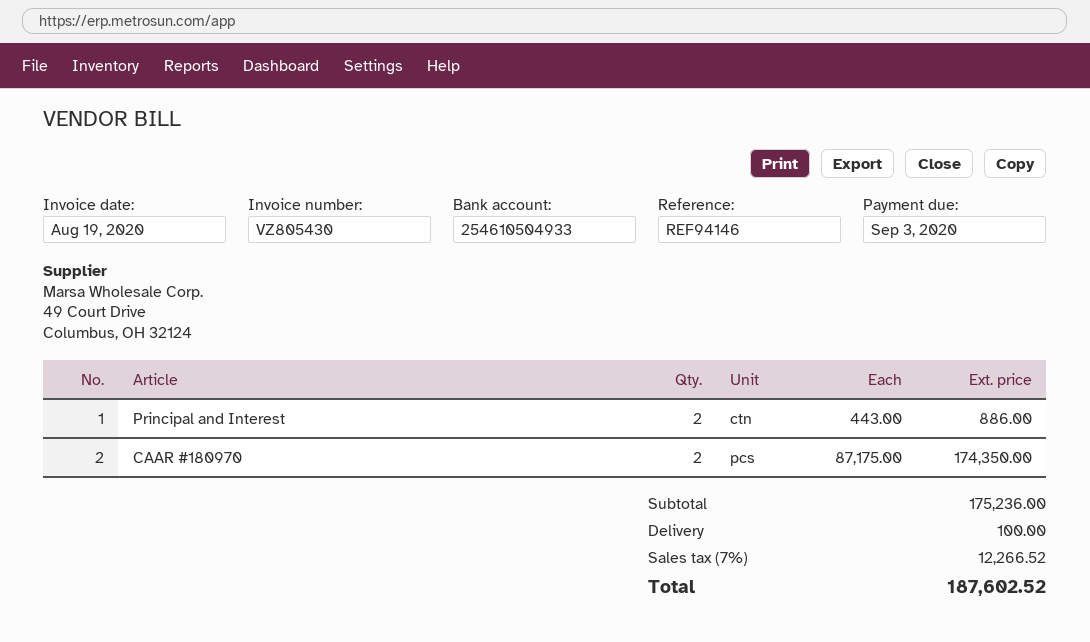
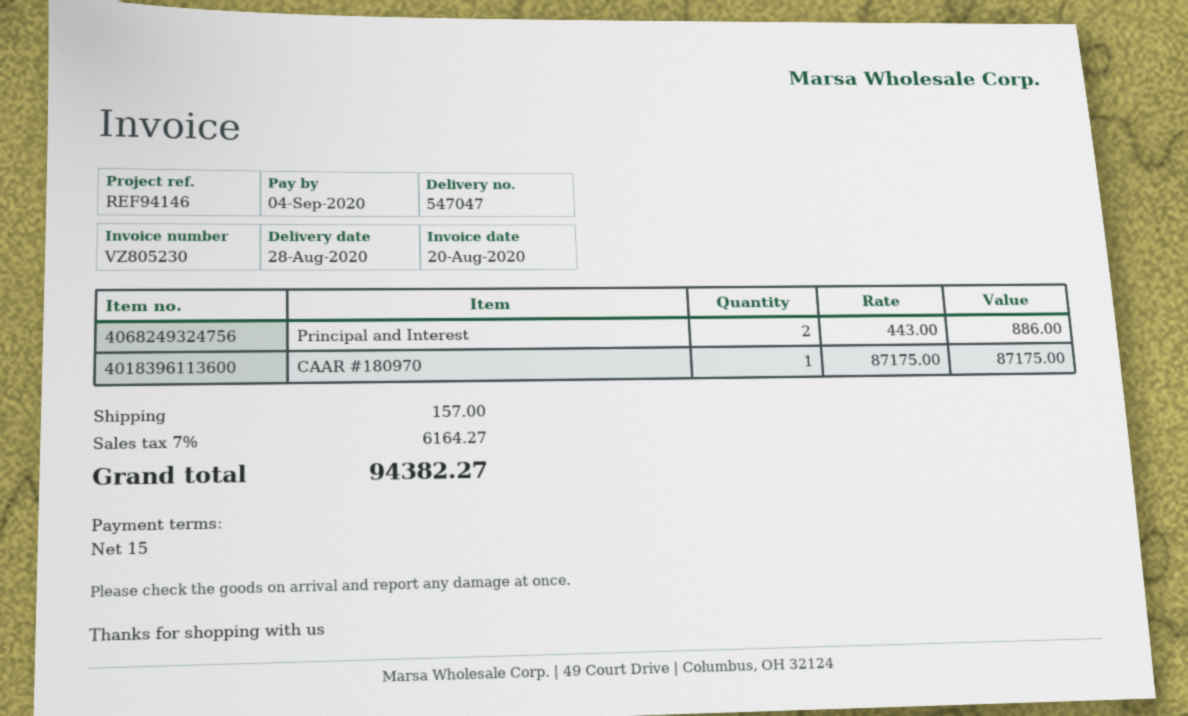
invoice number: VZ805430 -> VZ805230
invoice date: 2020-08-19 -> 2020-08-20
due date: 2020-09-03 -> 2020-09-04
CAAR #180970: 2 x 87175.00 = 174350.00 -> 1 x 87175.00 = 87175.00
shipping: 100.00 -> 157.00
tax: 7% = 12266.52 -> 7% = 6164.27
total: 187602.52 -> 94382.27

